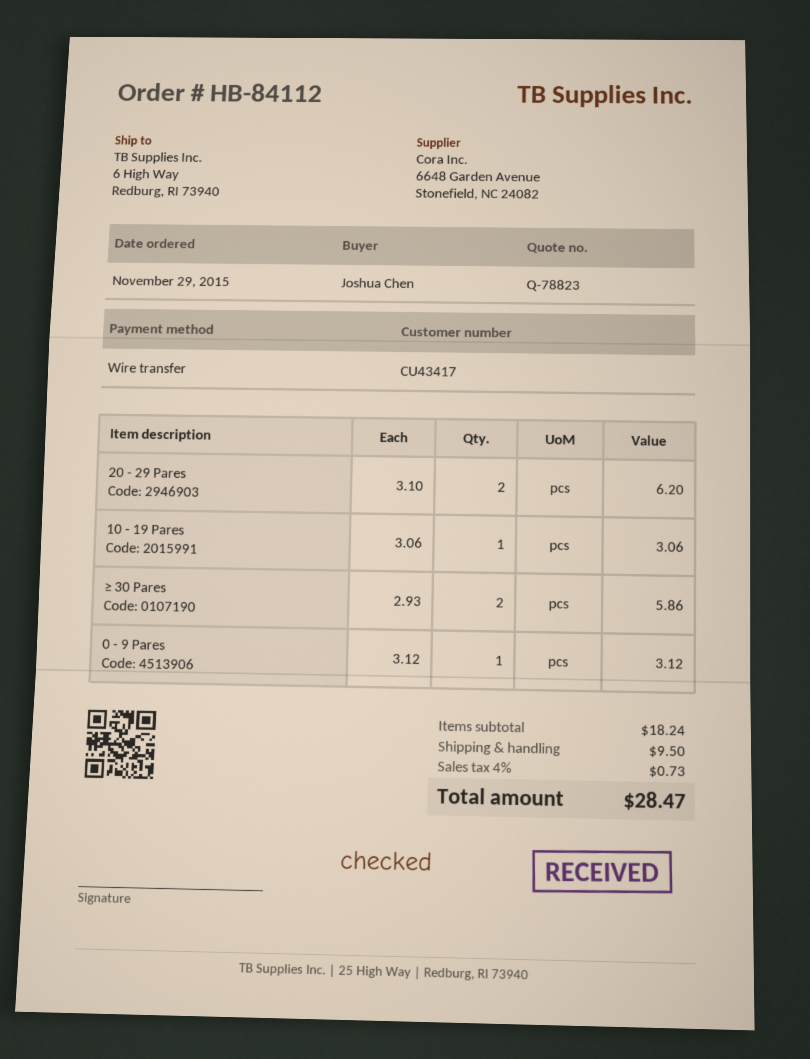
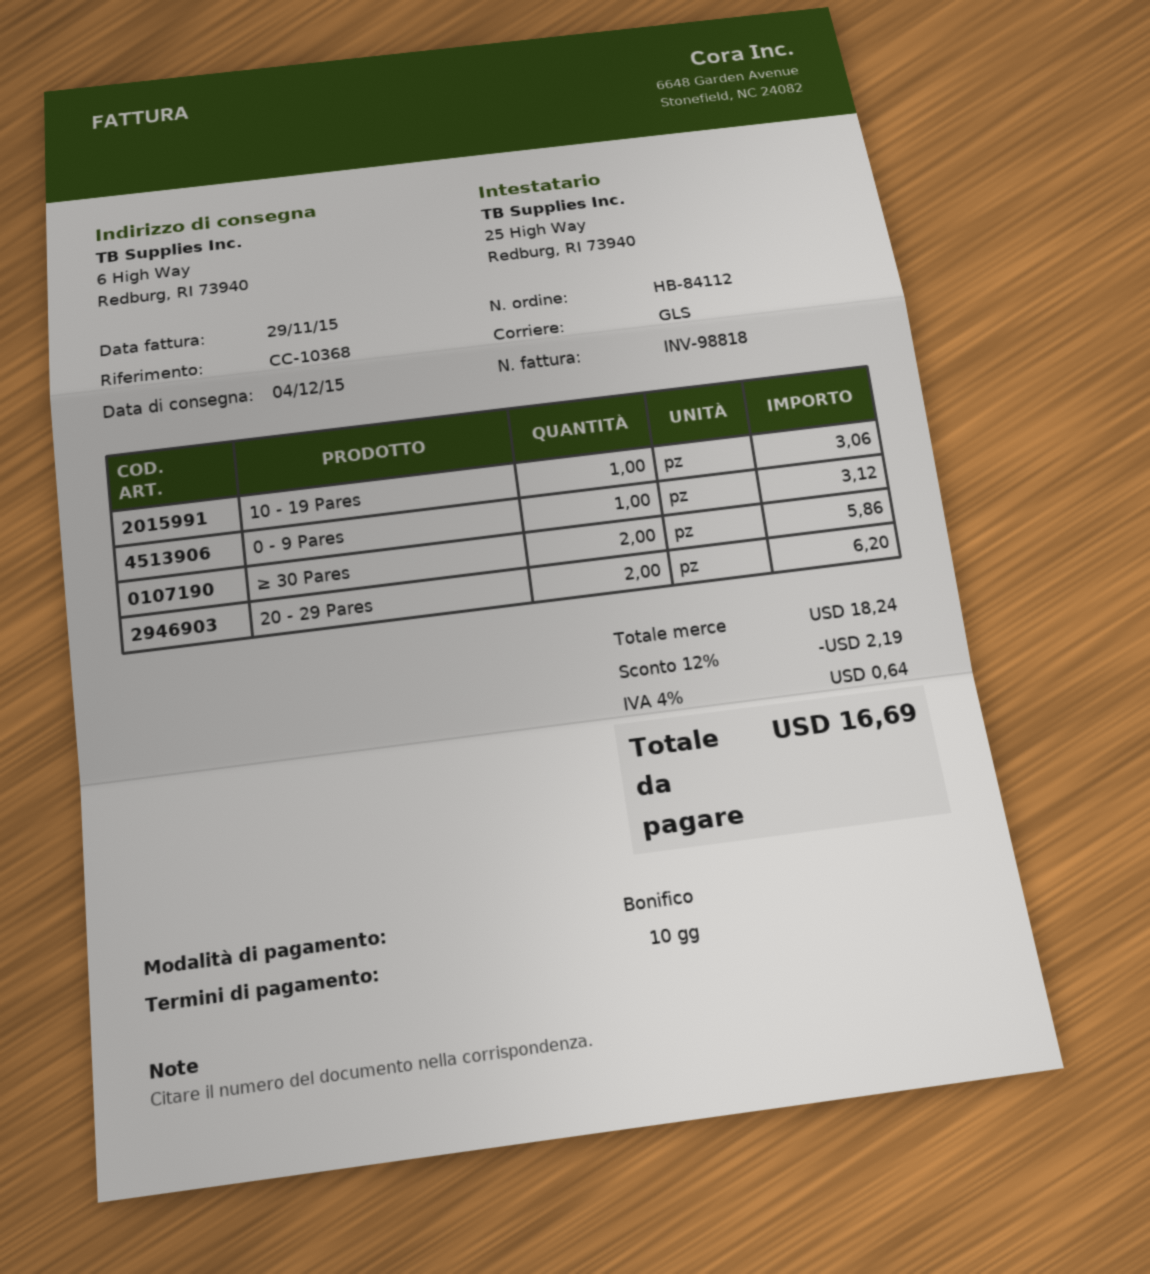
discount: none -> 12% = 2.19
shipping: 9.50 -> none
tax: 4% = 0.73 -> 4% = 0.64
total: 28.47 -> 16.69

